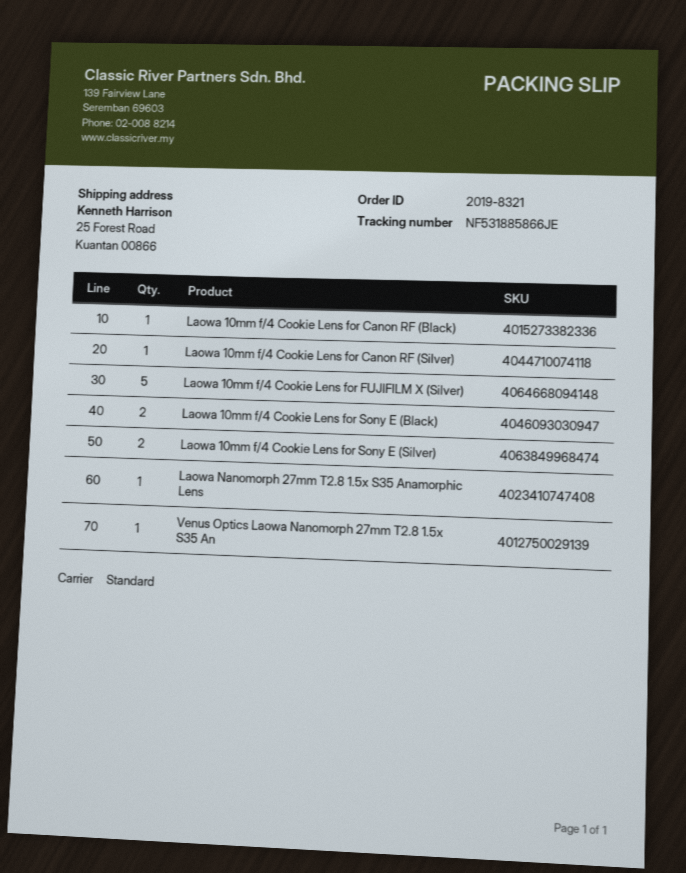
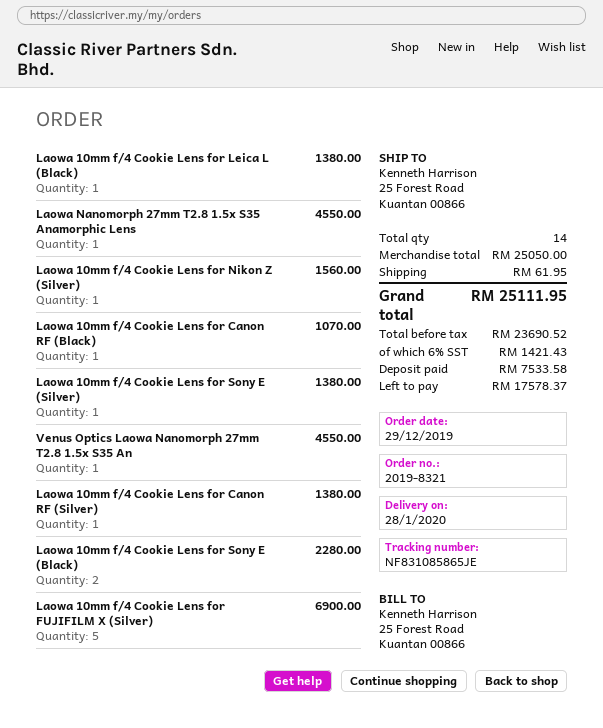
tracking number: NF531885866JE -> NF831085865JE
Laowa 10mm f/4 Cookie Lens for Sony E (Silver): 2 -> 1
Laowa 10mm f/4 Cookie Lens for Leica L (Black): none -> 1
Laowa 10mm f/4 Cookie Lens for Nikon Z (Silver): none -> 1

